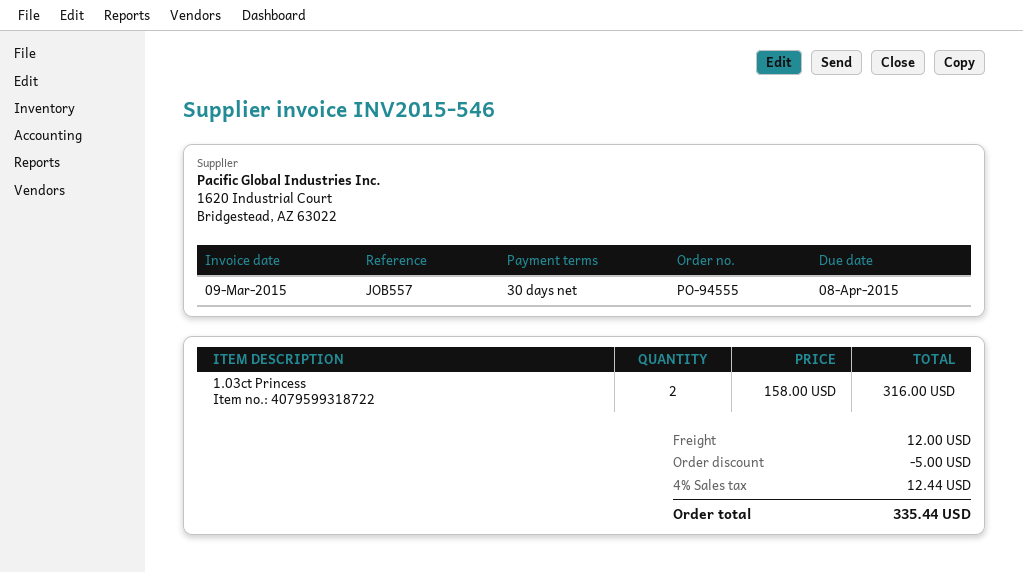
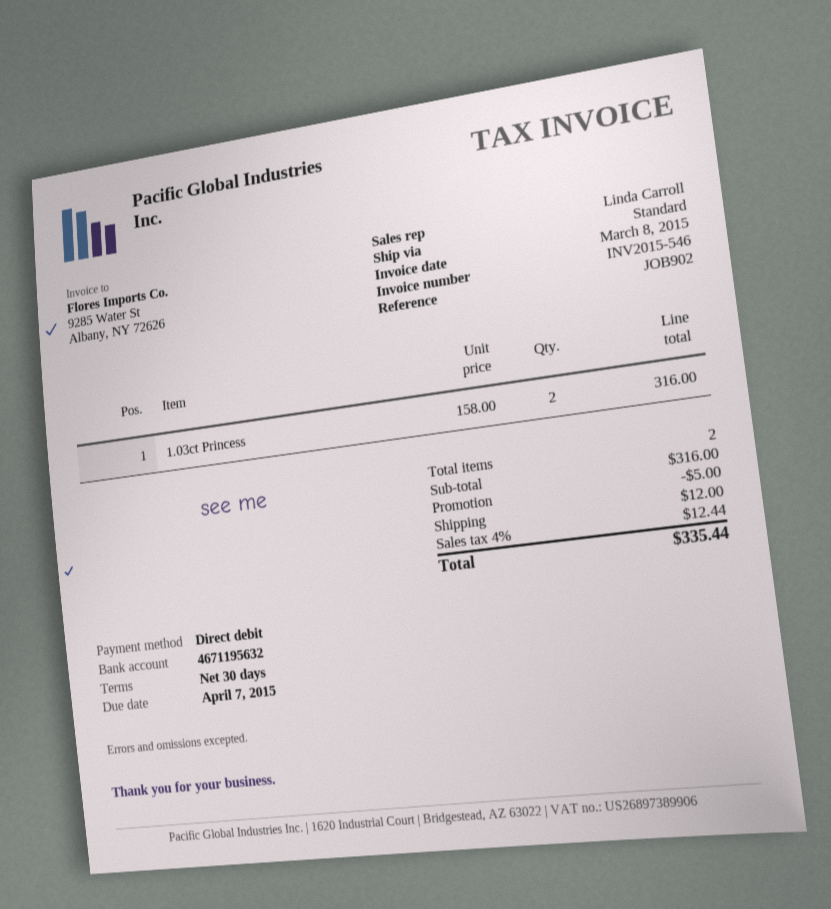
invoice date: 2015-03-09 -> 2015-03-08
due date: 2015-04-08 -> 2015-04-07
reference: JOB557 -> JOB902

